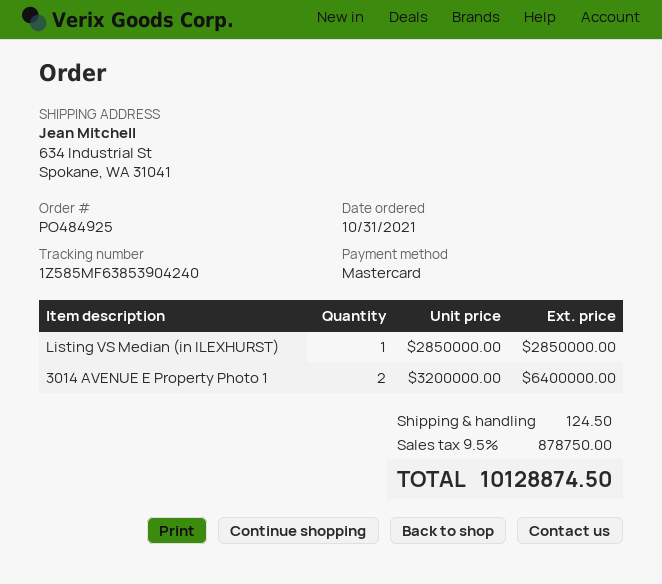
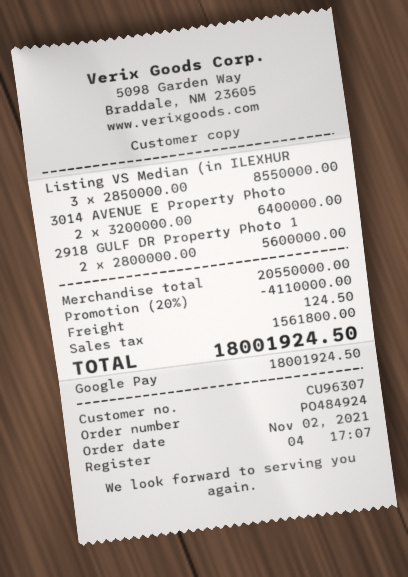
order number: PO484925 -> PO484924
order date: 2021-10-31 -> 2021-11-02
payment method: Mastercard -> Google Pay
Listing VS Median (in ILEXHURST): 1 x 2850000.00 = 2850000.00 -> 3 x 2850000.00 = 8550000.00
2918 GULF DR Property Photo 1: none -> 2 x 2800000.00 = 5600000.00
discount: none -> 20% = 4110000.00
tax: 878750.00 -> 1561800.00
total: 10128874.50 -> 18001924.50

